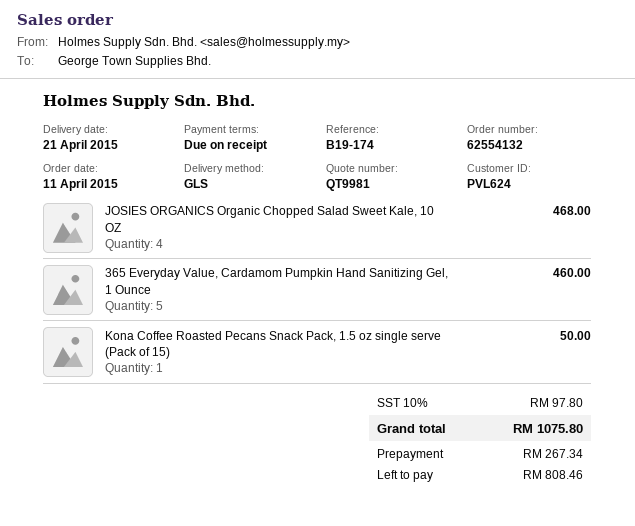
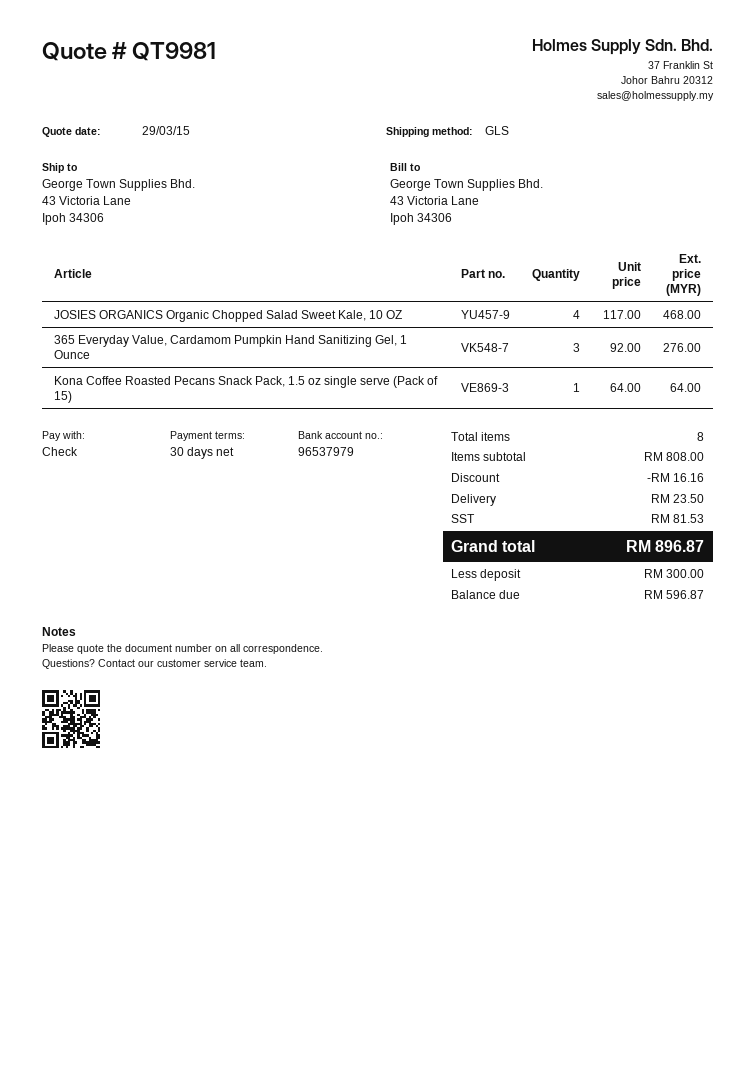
payment terms: on receipt -> 30 days
365 Everyday Value, Cardamom Pumpkin Hand Sanitizing Gel, 1 Ounce: 5 for 460.00 -> 3 for 276.00
Kona Coffee Roasted Pecans Snack Pack, 1.5 oz single serve (Pack of 15): 1 for 50.00 -> 1 for 64.00
discount: none -> 16.16
shipping: none -> 23.50
tax: 97.80 -> 81.53
total: 1075.80 -> 896.87
deposit: 267.34 -> 300.00
balance: 808.46 -> 596.87

